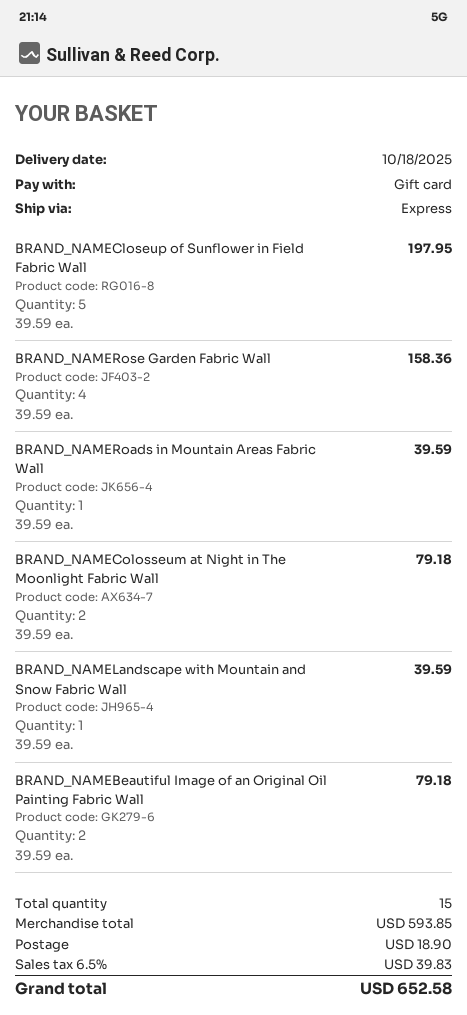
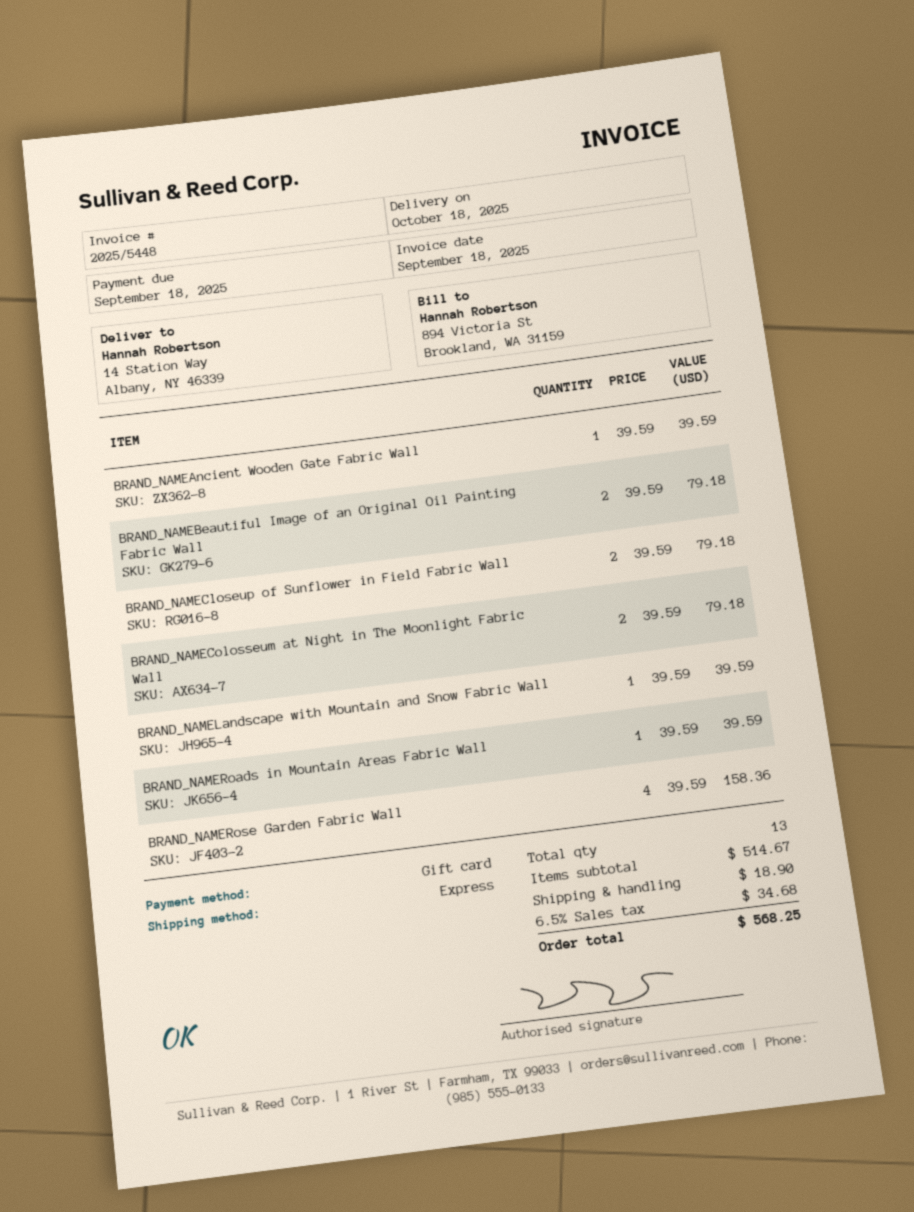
BRAND_NAMECloseup of Sunflower in Field Fabric Wall: 5 x 39.59 = 197.95 -> 2 x 39.59 = 79.18
BRAND_NAMEAncient Wooden Gate Fabric Wall: none -> 1 x 39.59 = 39.59
total quantity: 15 -> 13
subtotal: 593.85 -> 514.67
tax: 6.5% = 39.83 -> 6.5% = 34.68
total: 652.58 -> 568.25

